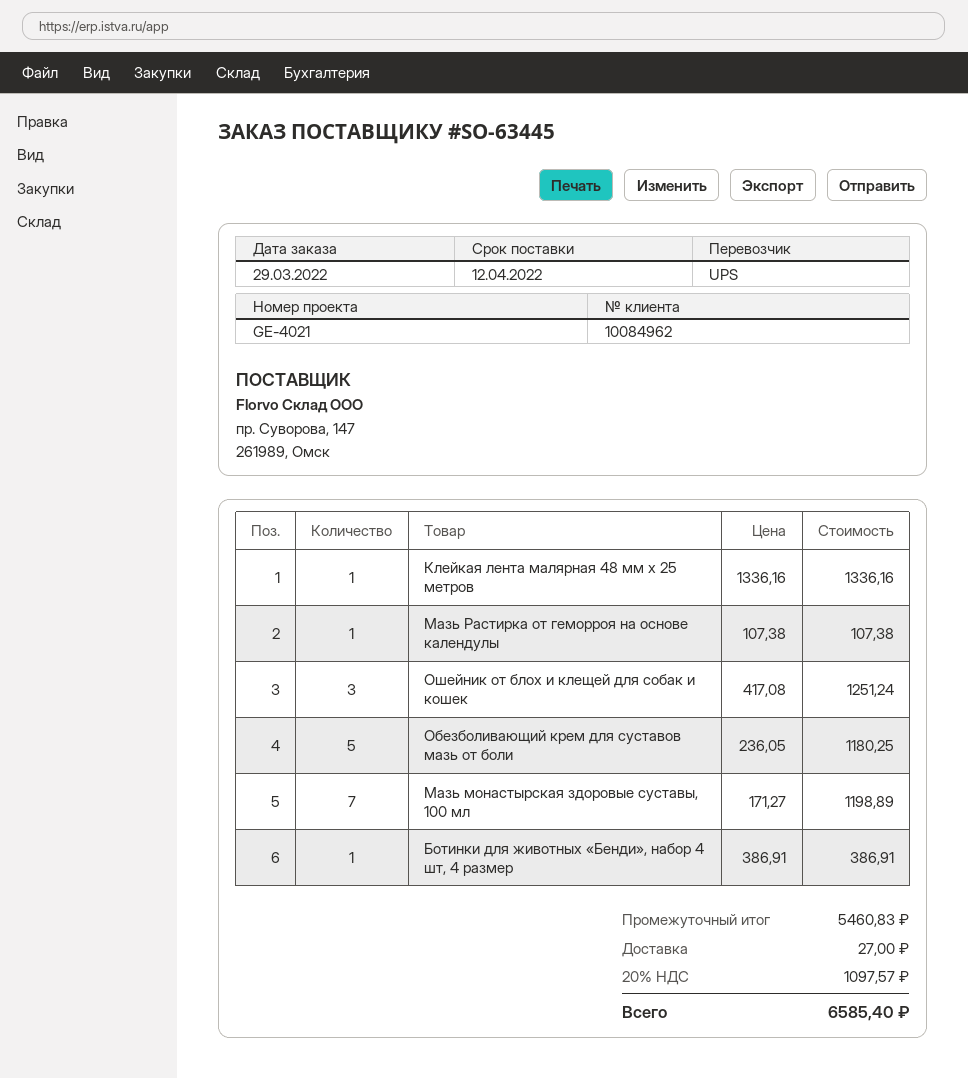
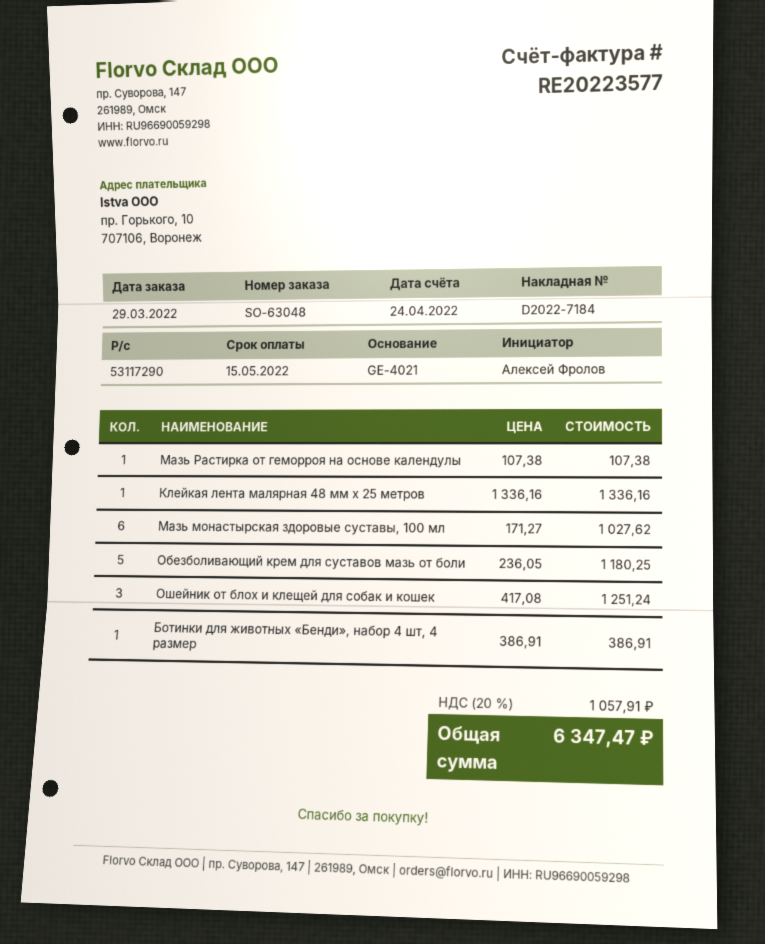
order number: SO-63445 -> SO-63048
Мазь монастырская здоровые суставы, 100 мл: 7 x 171.27 = 1198.89 -> 6 x 171.27 = 1027.62
shipping: 27.00 -> none
tax: 20% = 1097.57 -> 20% = 1057.91
total: 6585.40 -> 6347.47

